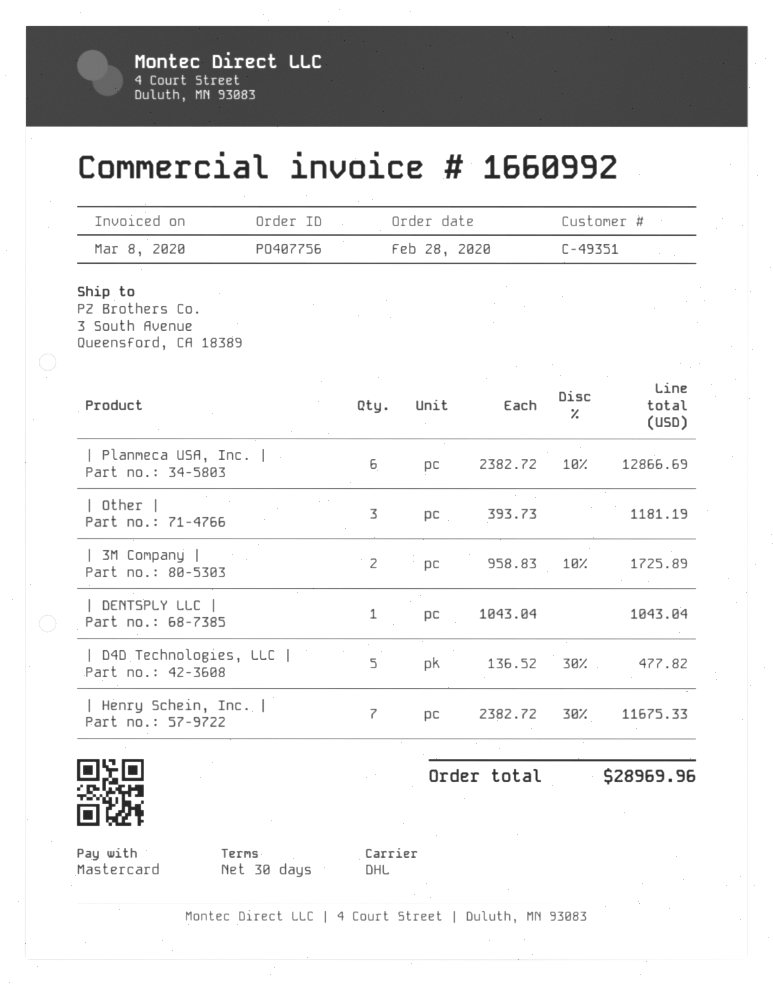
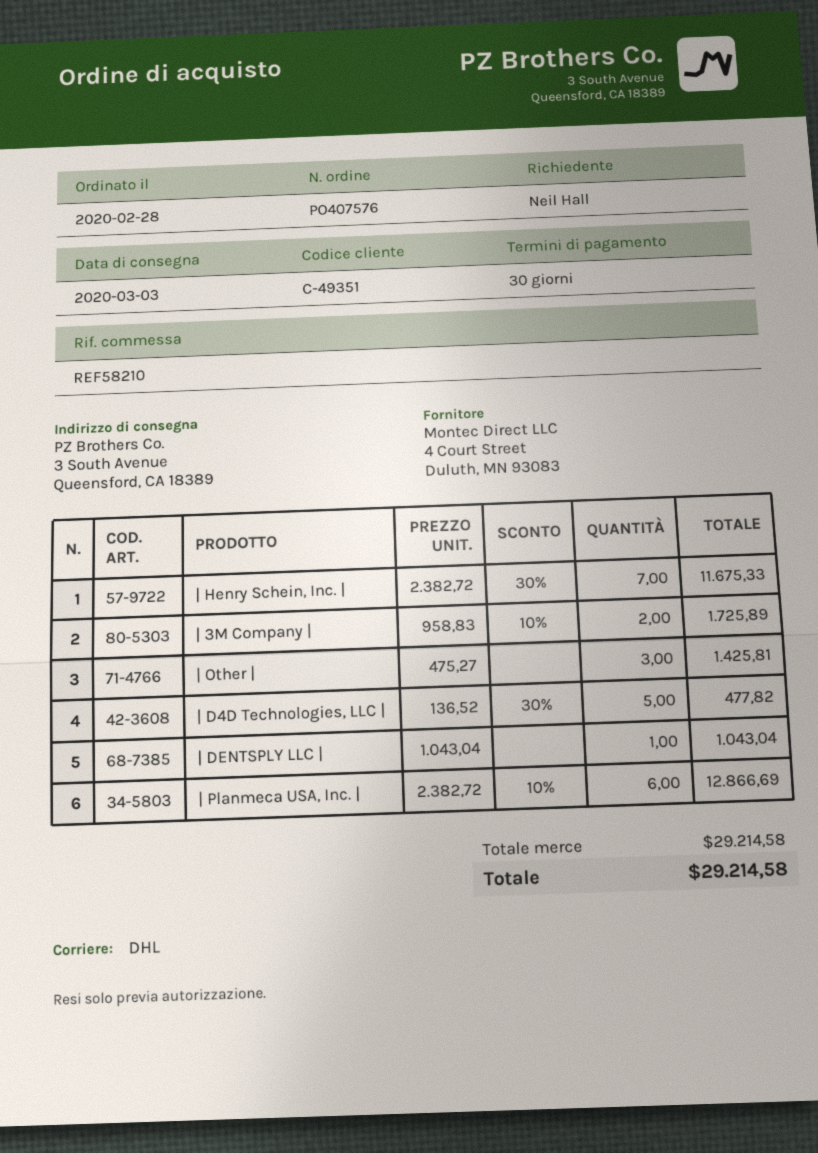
order number: PO407756 -> PO407576
| Other |: 3 x 393.73 = 1181.19 -> 3 x 475.27 = 1425.81
total: 28969.96 -> 29214.58

